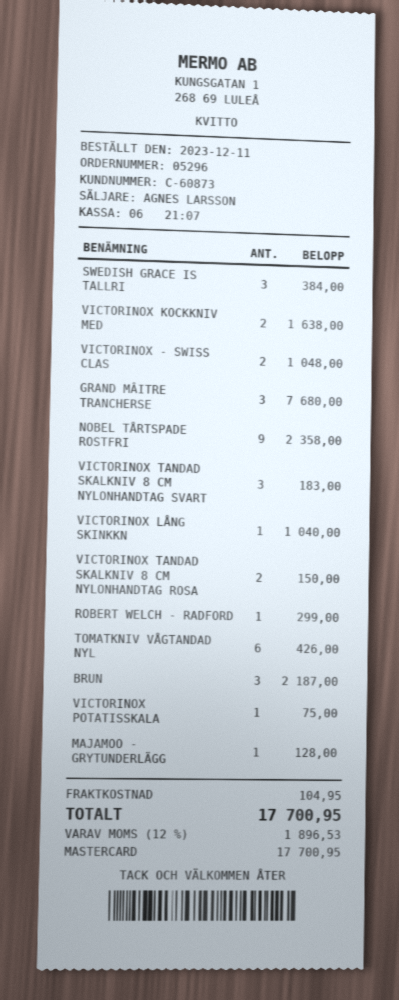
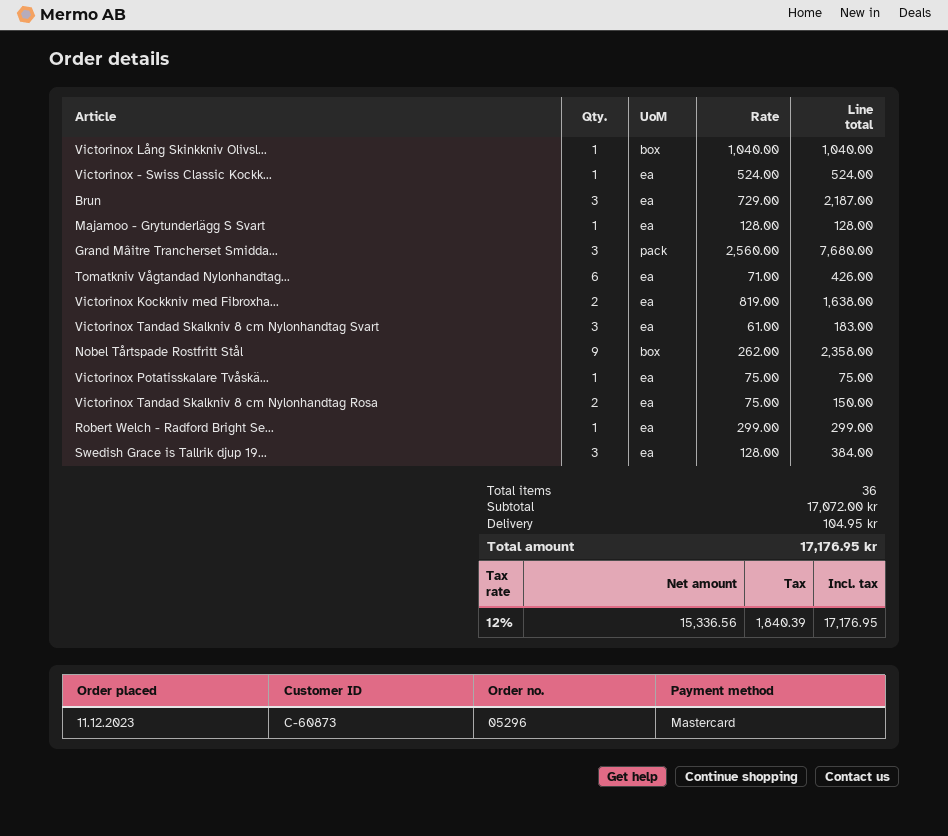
VICTORINOX - SWISS CLAS: 2 for 1048.00 -> 1 for 524.00
tax: 12% = 1896.53 -> 12% = 1840.39
total: 17700.95 -> 17176.95

